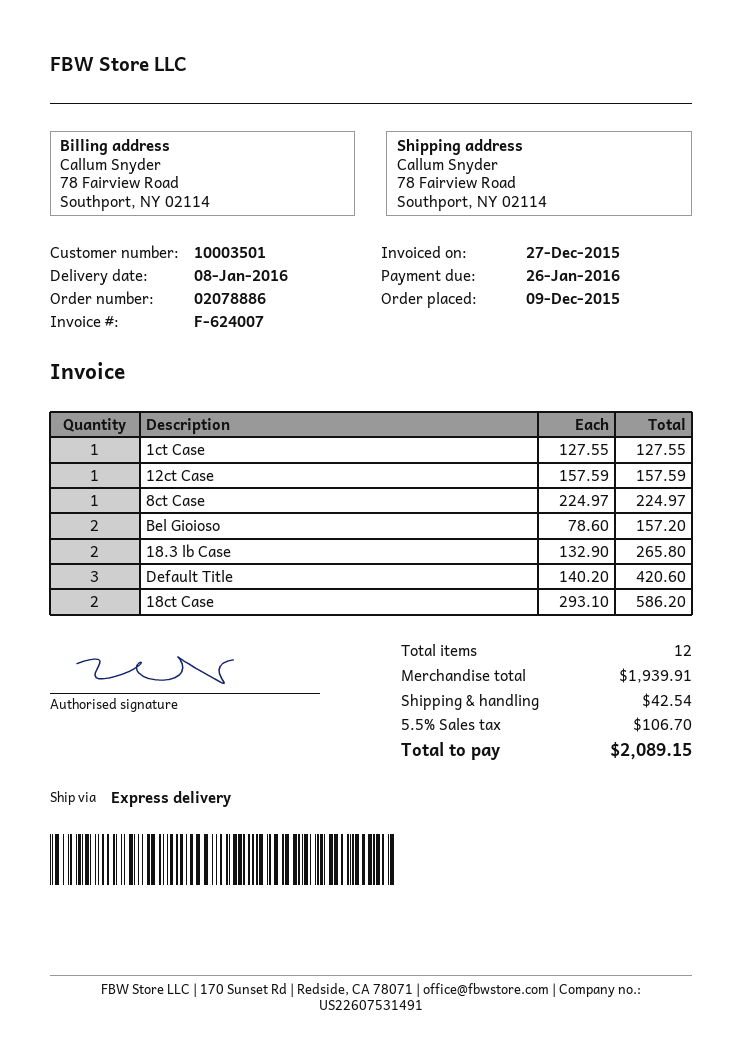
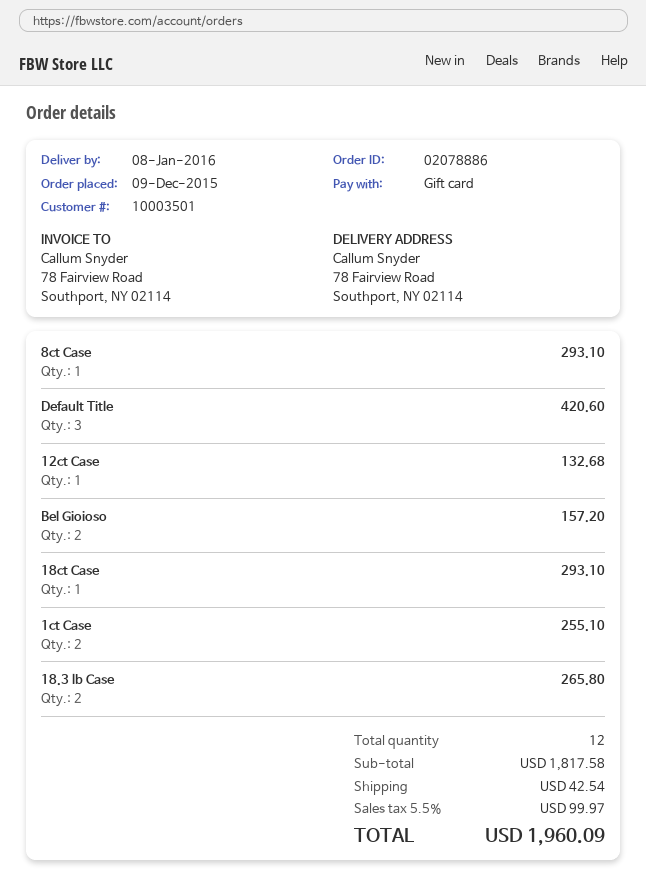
1ct Case: 1 for 127.55 -> 2 for 255.10
12ct Case: 1 for 157.59 -> 1 for 132.68
8ct Case: 1 for 224.97 -> 1 for 293.10
18ct Case: 2 for 586.20 -> 1 for 293.10
subtotal: 1939.91 -> 1817.58
tax: 5.5% = 106.70 -> 5.5% = 99.97
total: 2089.15 -> 1960.09

